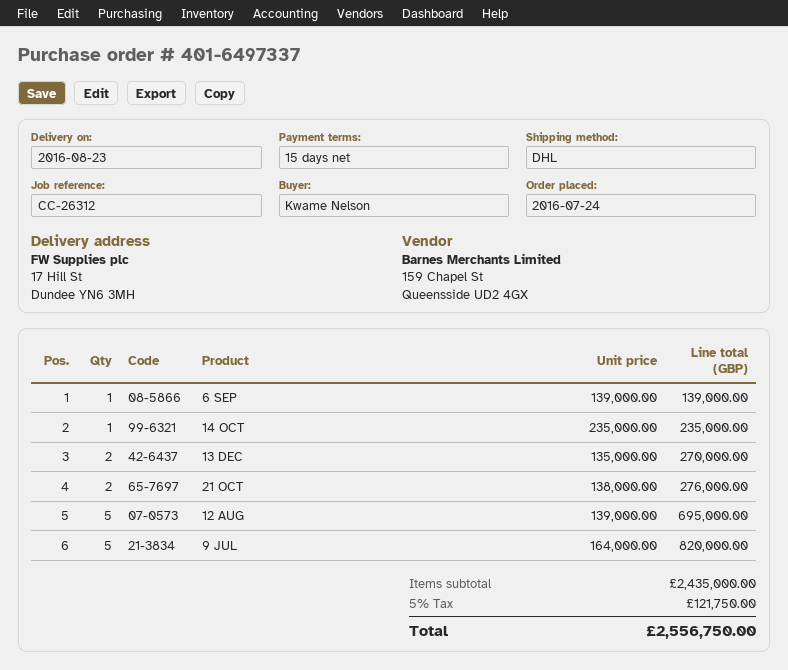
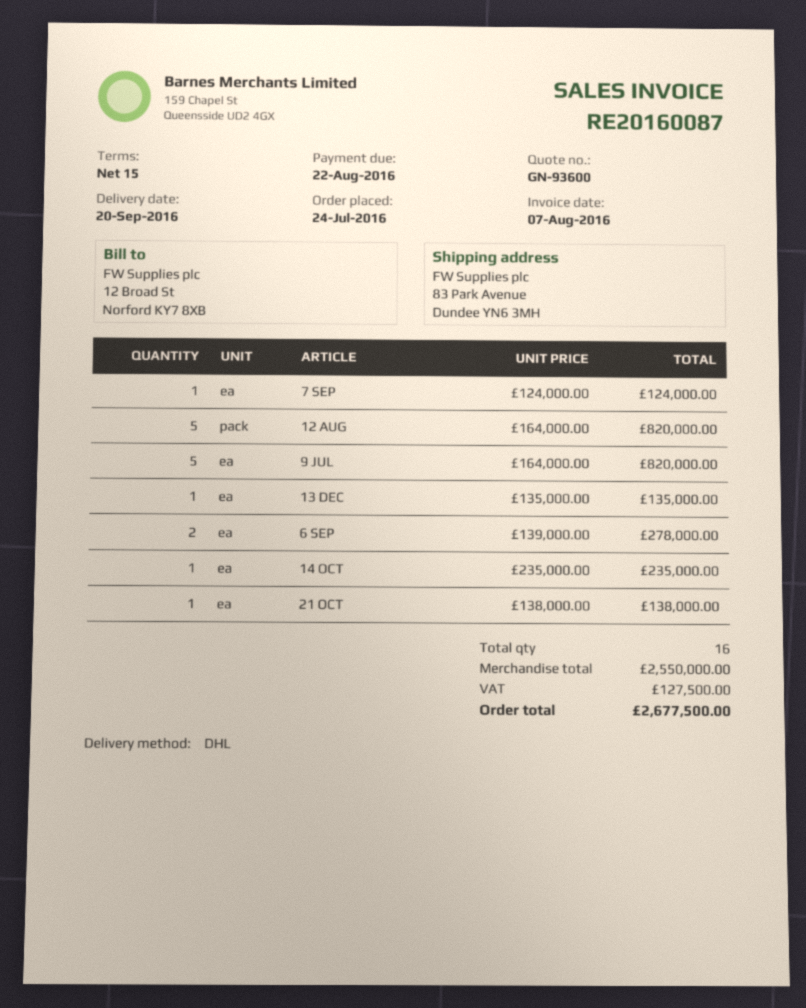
delivery date: 2016-08-23 -> 2016-09-20
ship to: 17 Hill St, Dundee YN6 3MH -> 83 Park Avenue, Dundee YN6 3MH
6 SEP: 1 x 139000.00 = 139000.00 -> 2 x 139000.00 = 278000.00
13 DEC: 2 x 135000.00 = 270000.00 -> 1 x 135000.00 = 135000.00
21 OCT: 2 x 138000.00 = 276000.00 -> 1 x 138000.00 = 138000.00
12 AUG: 5 x 139000.00 = 695000.00 -> 5 x 164000.00 = 820000.00
7 SEP: none -> 1 x 124000.00 = 124000.00
subtotal: 2435000.00 -> 2550000.00
tax: 121750.00 -> 127500.00
total: 2556750.00 -> 2677500.00

